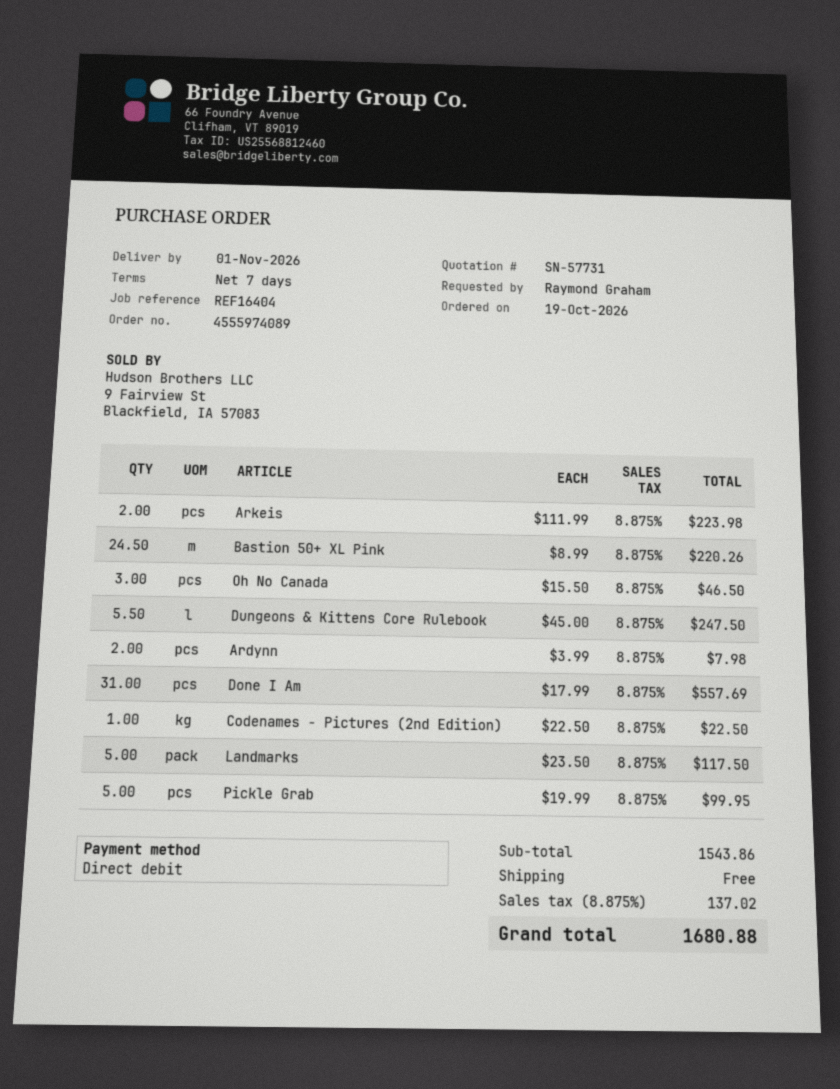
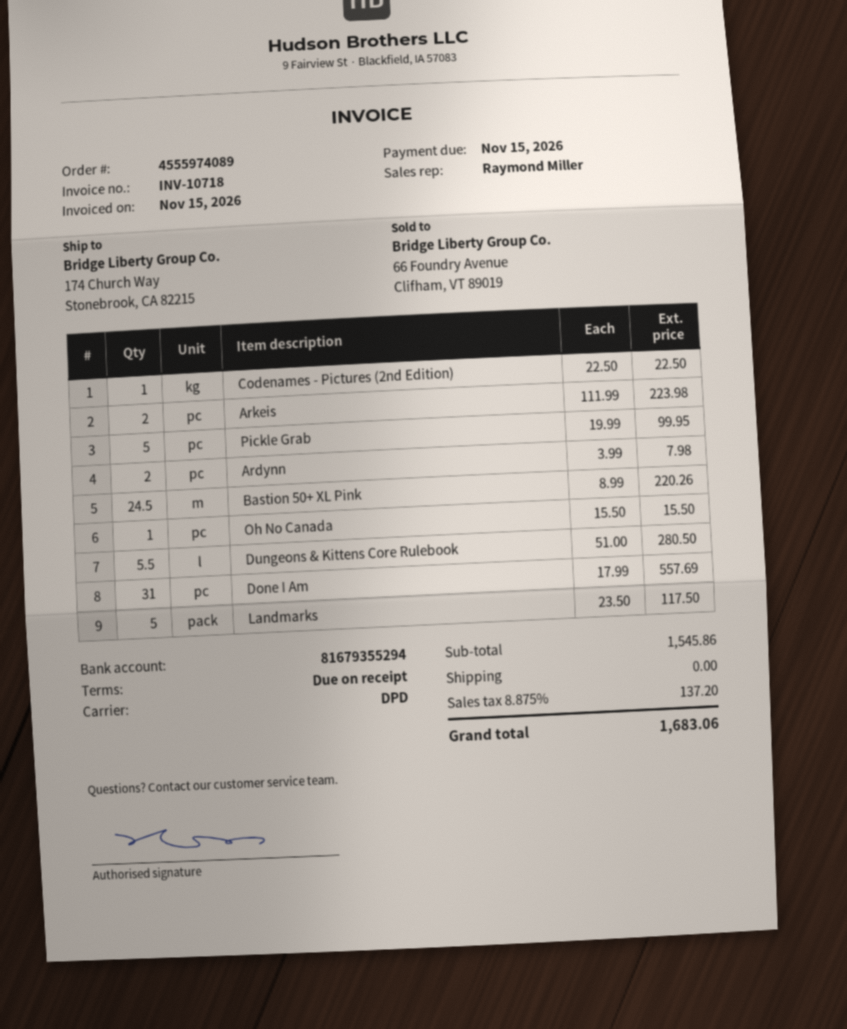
payment terms: 7 days -> on receipt
Oh No Canada: 3 x 15.50 = 46.50 -> 1 x 15.50 = 15.50
Dungeons & Kittens Core Rulebook: 5.5 x 45.00 = 247.50 -> 5.5 x 51.00 = 280.50
subtotal: 1543.86 -> 1545.86
tax: 8.875% = 137.02 -> 8.875% = 137.20
total: 1680.88 -> 1683.06

